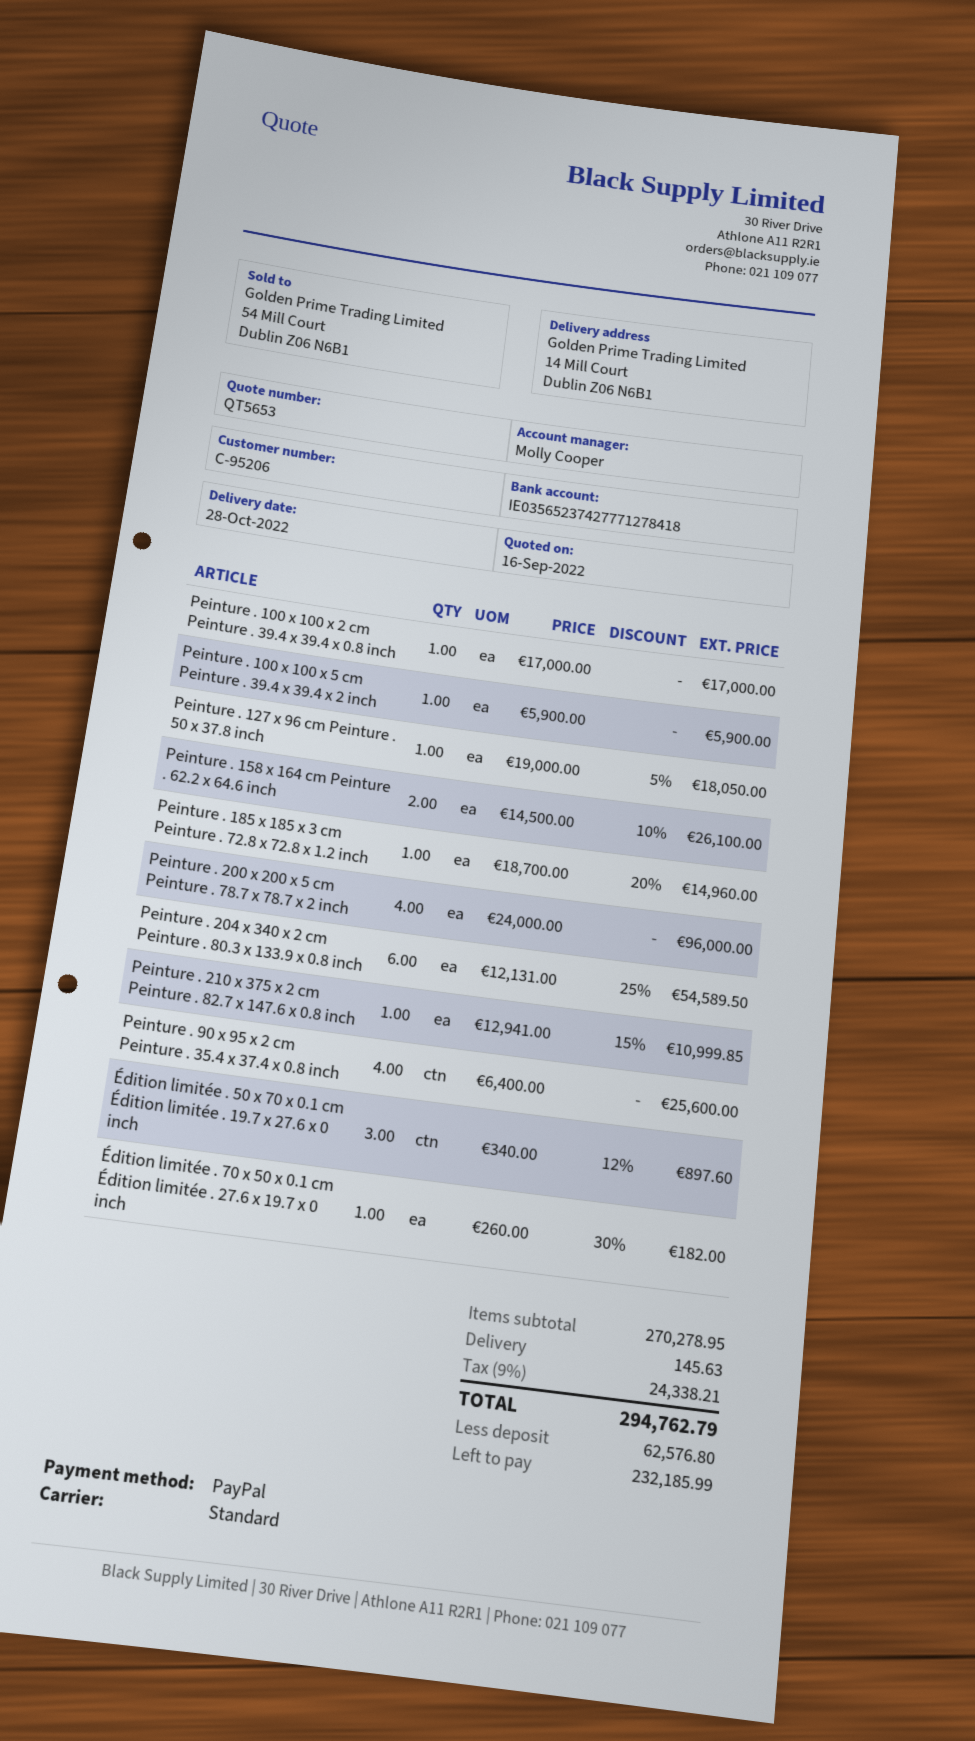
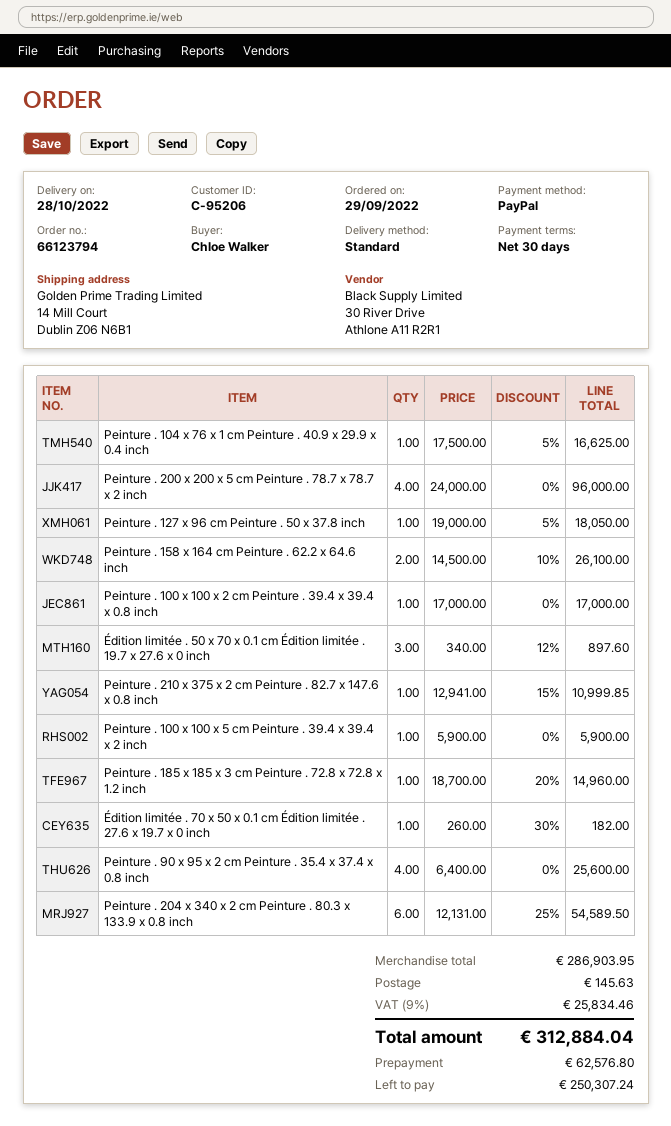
Peinture . 104 x 76 x 1 cm Peinture . 40.9 x 29.9 x 0.4 inch: none -> 1 x 17500.00 - 5% = 16625.00
subtotal: 270278.95 -> 286903.95
tax: 9% = 24338.21 -> 9% = 25834.46
total: 294762.79 -> 312884.04
balance: 232185.99 -> 250307.24

